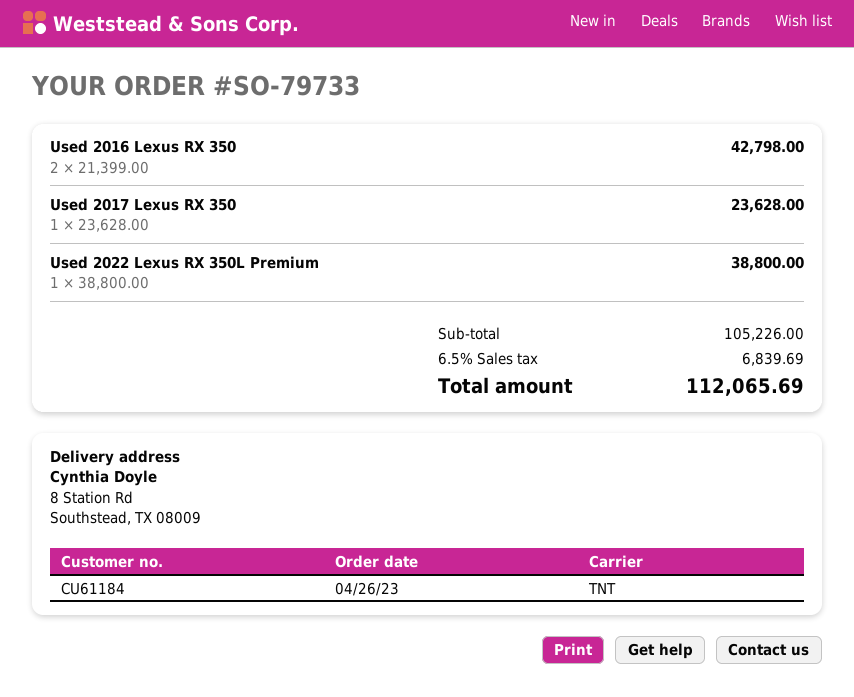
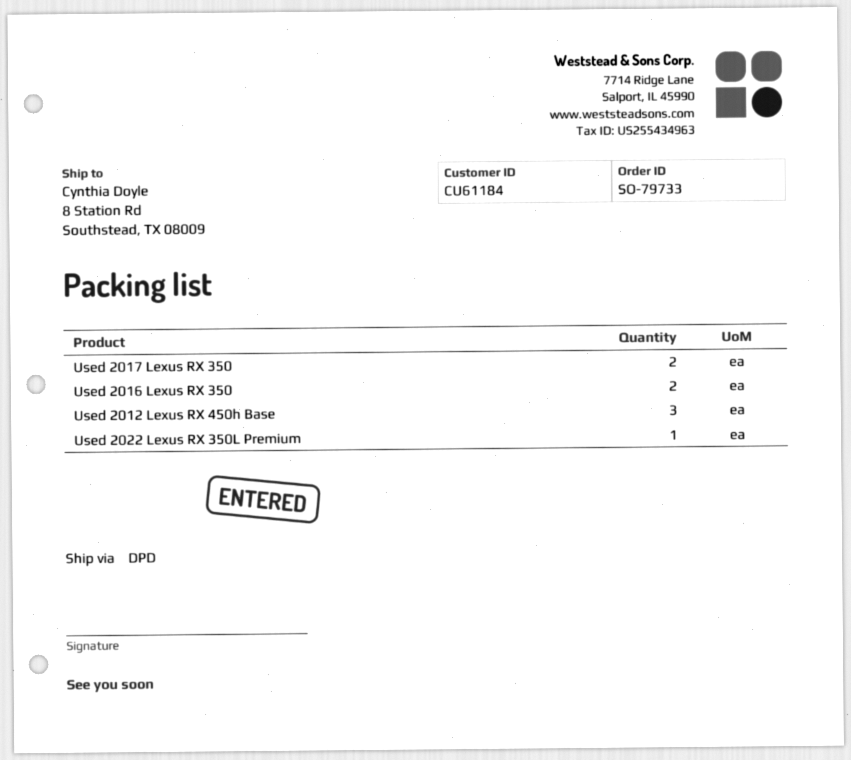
shipping method: TNT -> DPD
Used 2017 Lexus RX 350: 1 -> 2
Used 2012 Lexus RX 450h Base: none -> 3

